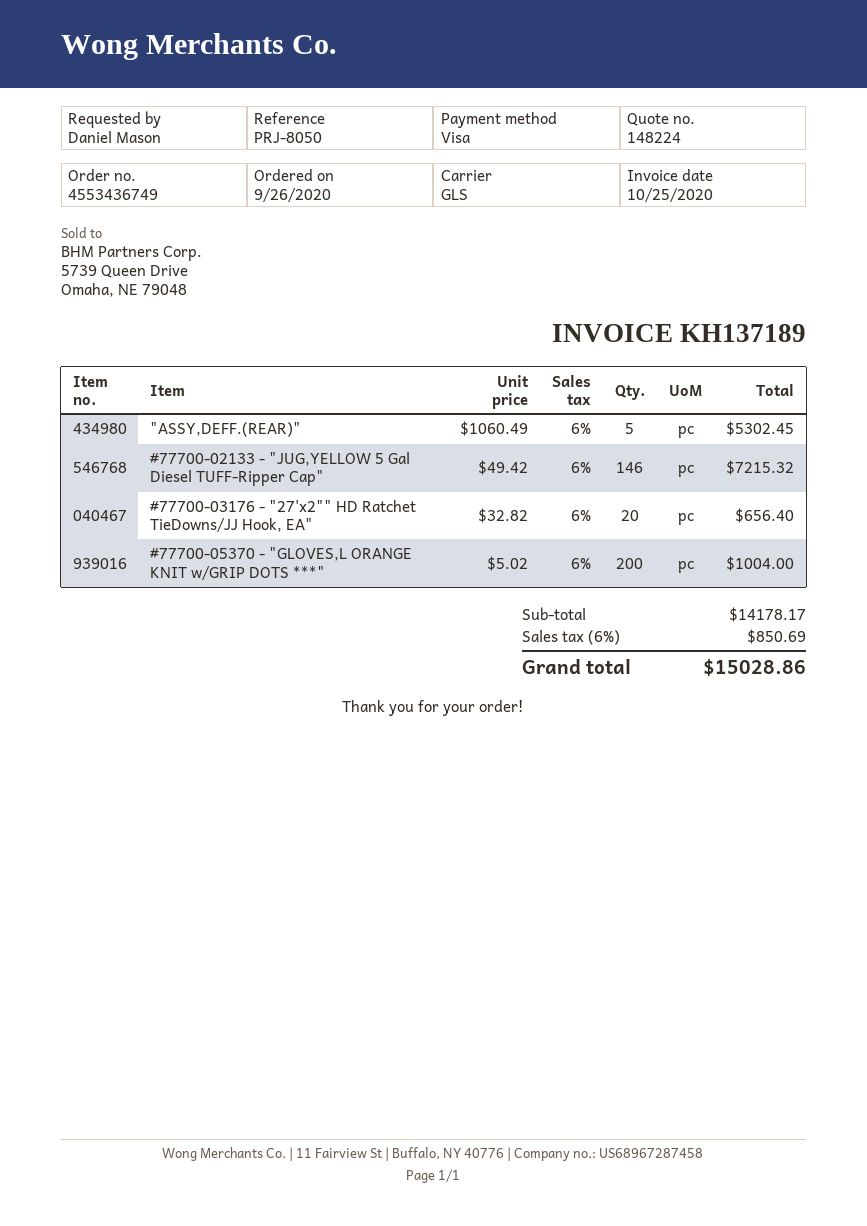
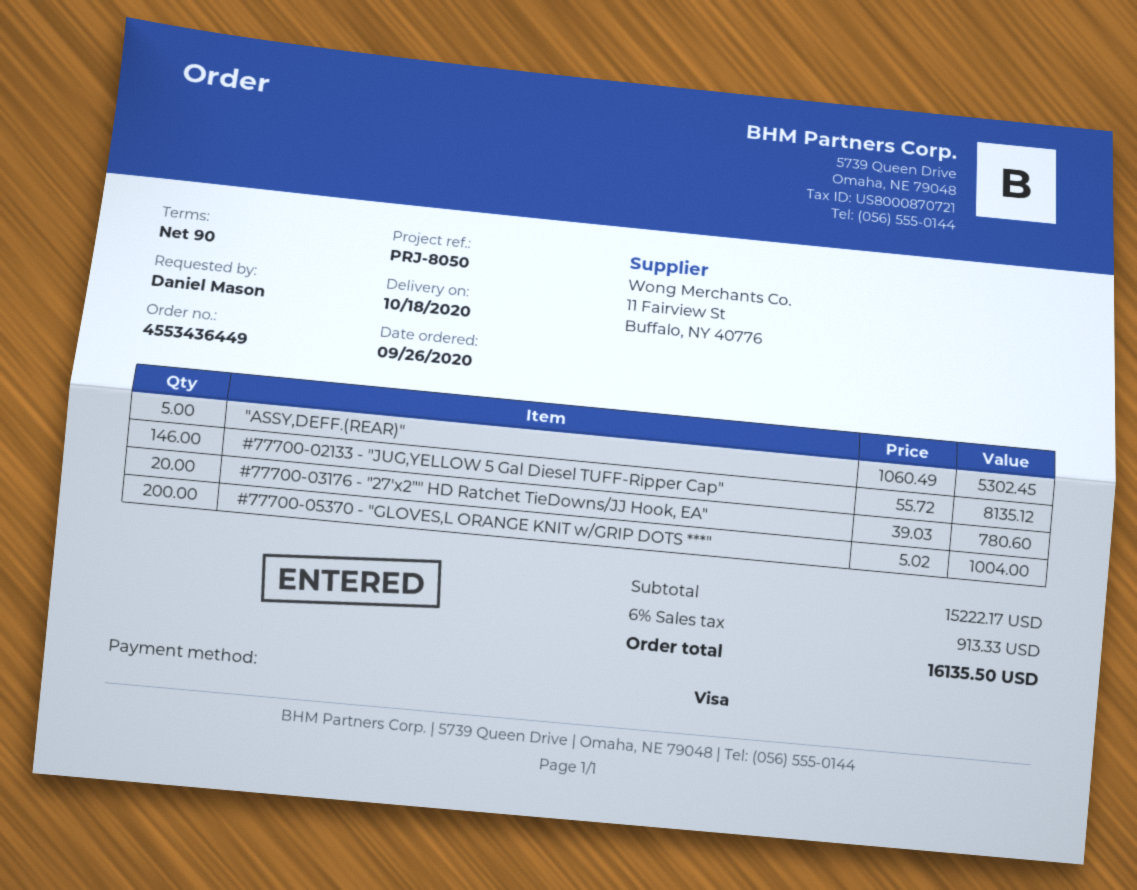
order number: 4553436749 -> 4553436449
#77700-02133 - "JUG,YELLOW 5 Gal Diesel TUFF-Ripper Cap": 146 x 49.42 = 7215.32 -> 146 x 55.72 = 8135.12
#77700-03176 - "27'x2"" HD Ratchet TieDowns/JJ Hook, EA": 20 x 32.82 = 656.40 -> 20 x 39.03 = 780.60
subtotal: 14178.17 -> 15222.17
tax: 6% = 850.69 -> 6% = 913.33
total: 15028.86 -> 16135.50

